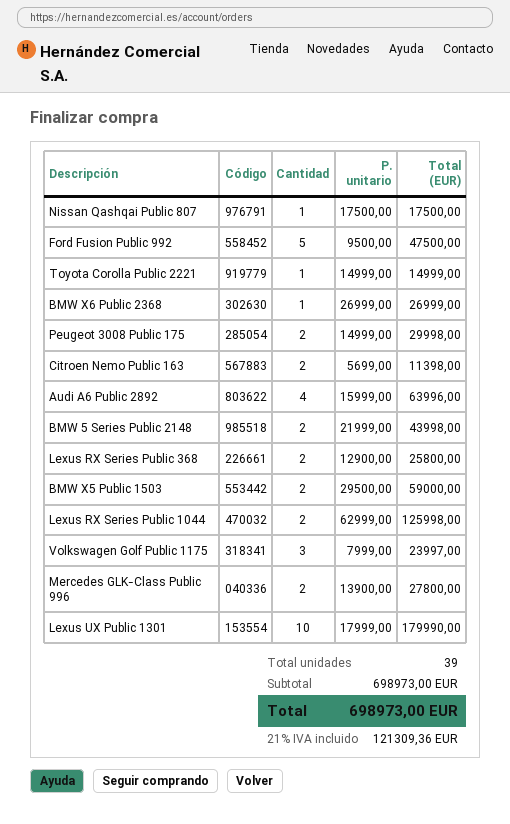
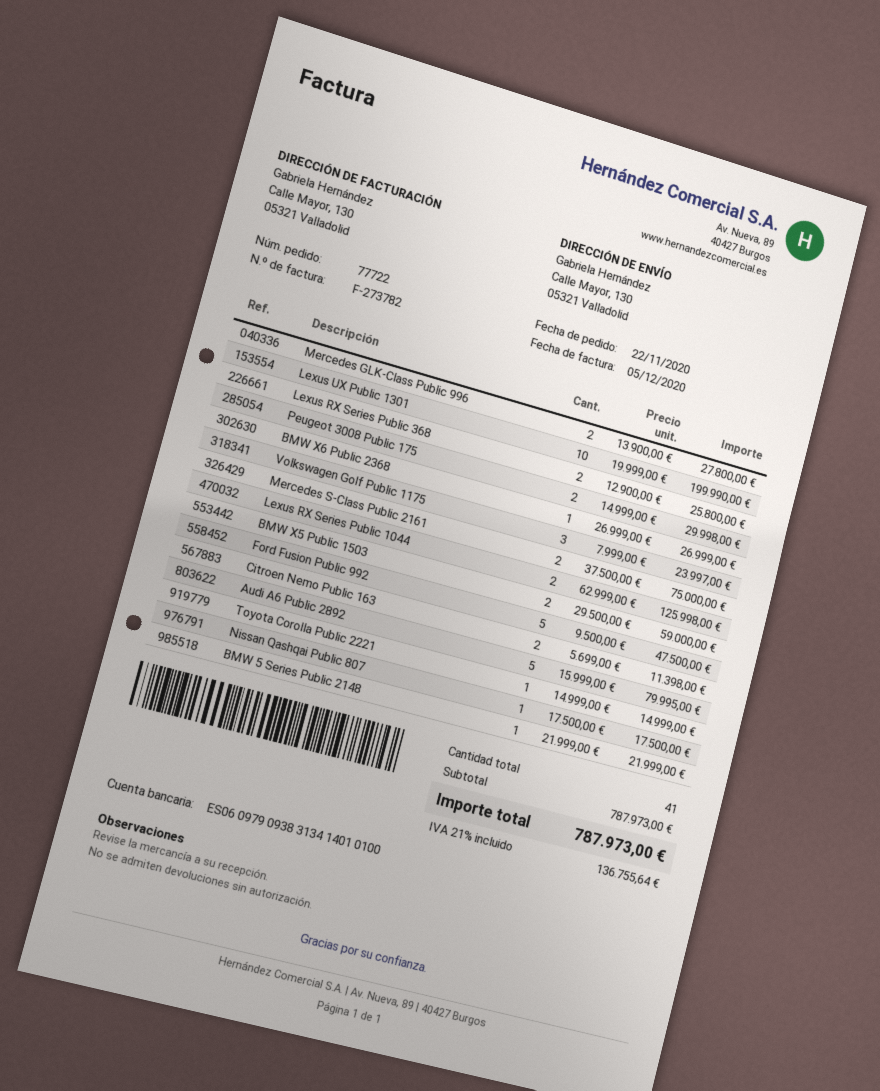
Audi A6 Public 2892: 4 x 15999.00 = 63996.00 -> 5 x 15999.00 = 79995.00
BMW 5 Series Public 2148: 2 x 21999.00 = 43998.00 -> 1 x 21999.00 = 21999.00
Lexus UX Public 1301: 10 x 17999.00 = 179990.00 -> 10 x 19999.00 = 199990.00
Mercedes S-Class Public 2161: none -> 2 x 37500.00 = 75000.00
total quantity: 39 -> 41
subtotal: 698973.00 -> 787973.00
tax: 21% = 121309.36 -> 21% = 136755.64
total: 698973.00 -> 787973.00

